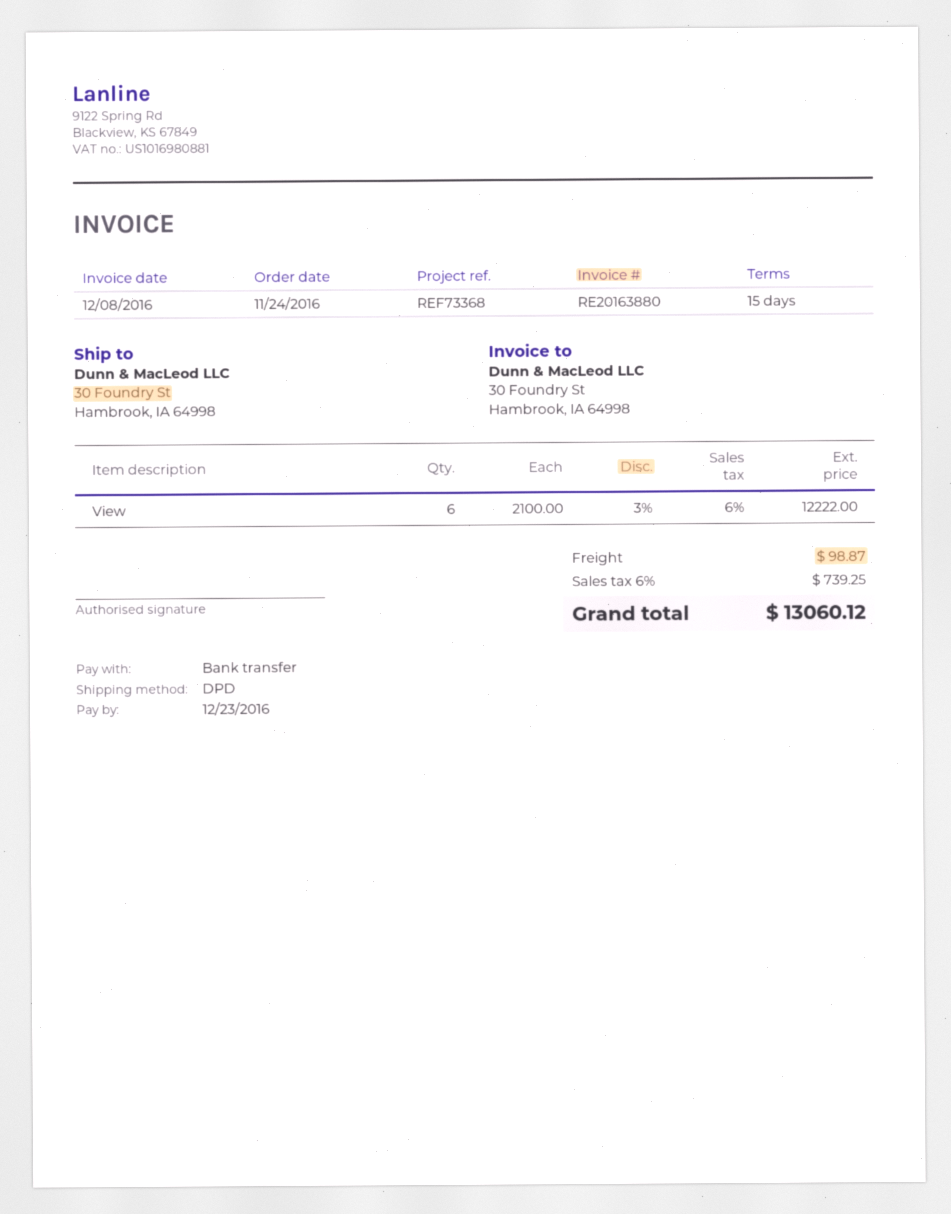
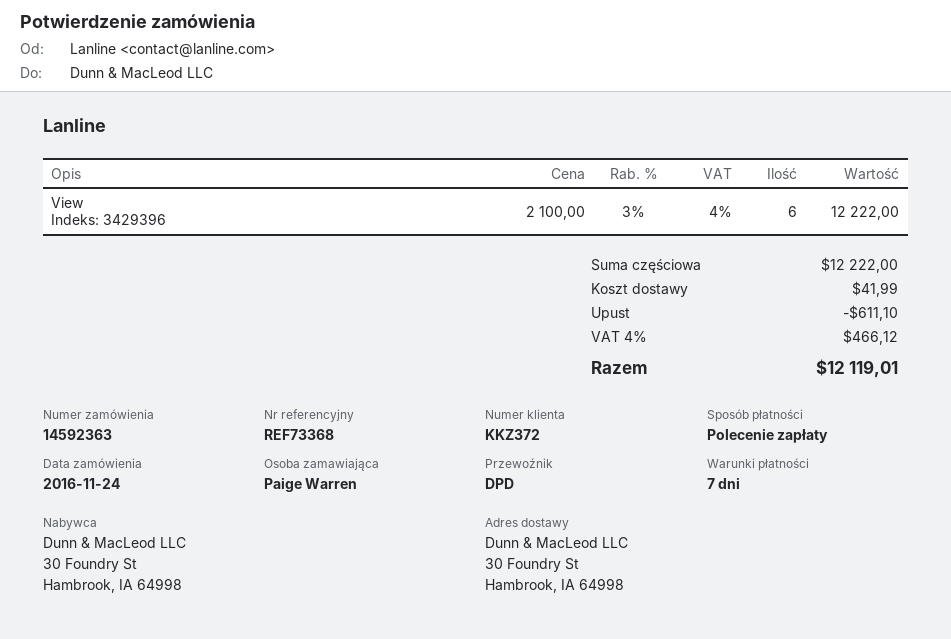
payment terms: 15 days -> 7 days
payment method: bank transfer -> direct debit
discount: none -> 611.10
shipping: 98.87 -> 41.99
tax: 6% = 739.25 -> 4% = 466.12
total: 13060.12 -> 12119.01

